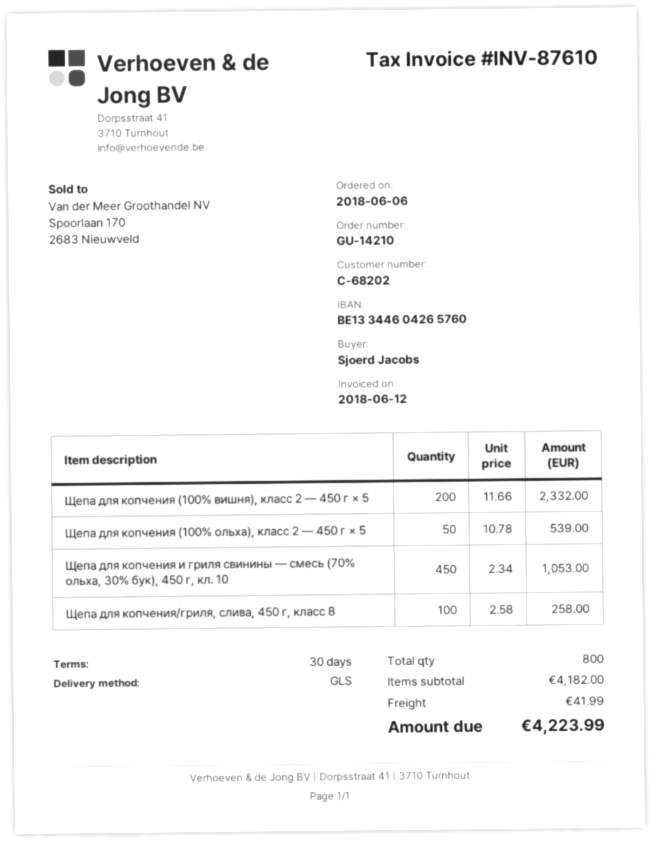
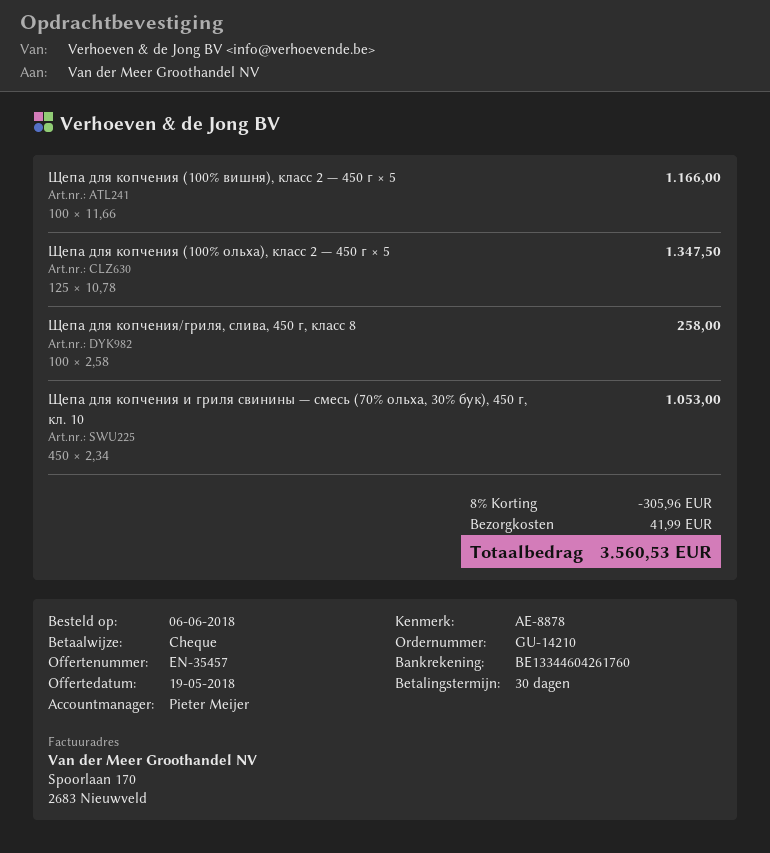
bank account: BE13344604265760 -> BE13344604261760
Щепа для копчения (100% вишня), класс 2 — 450 г × 5: 200 x 11.66 = 2332.00 -> 100 x 11.66 = 1166.00
Щепа для копчения (100% ольха), класс 2 — 450 г × 5: 50 x 10.78 = 539.00 -> 125 x 10.78 = 1347.50
discount: none -> 8% = 305.96
total: 4223.99 -> 3560.53

